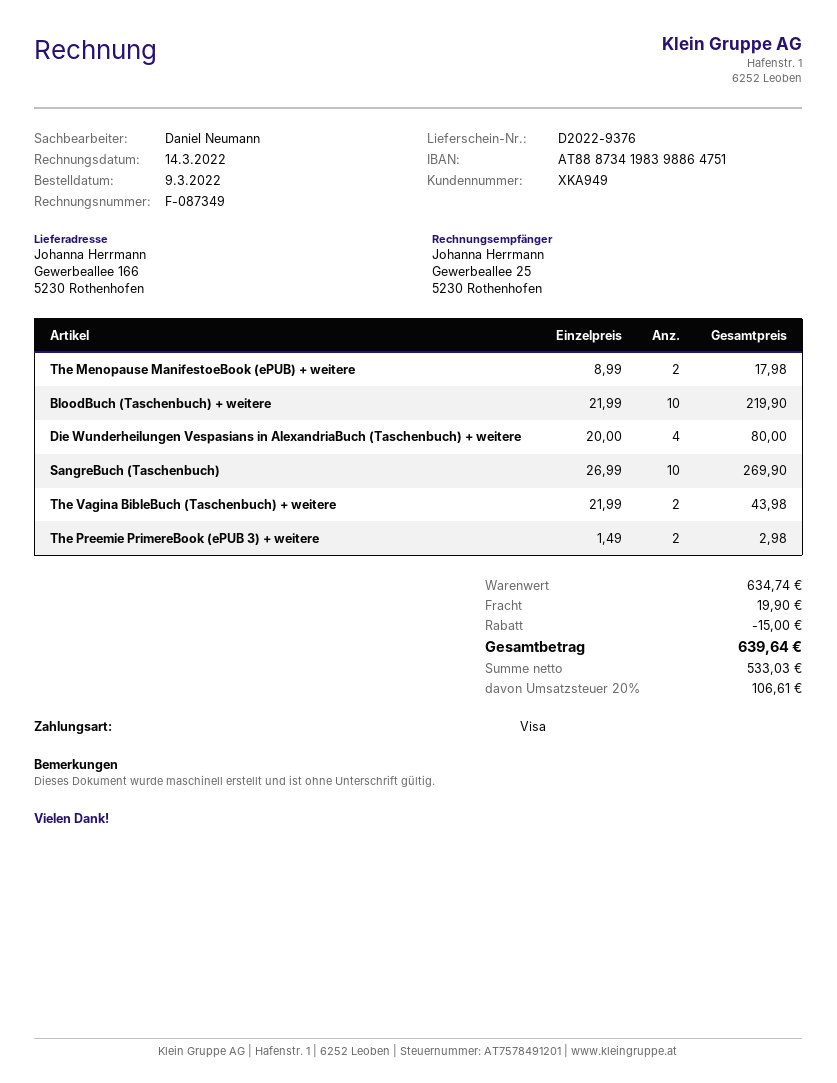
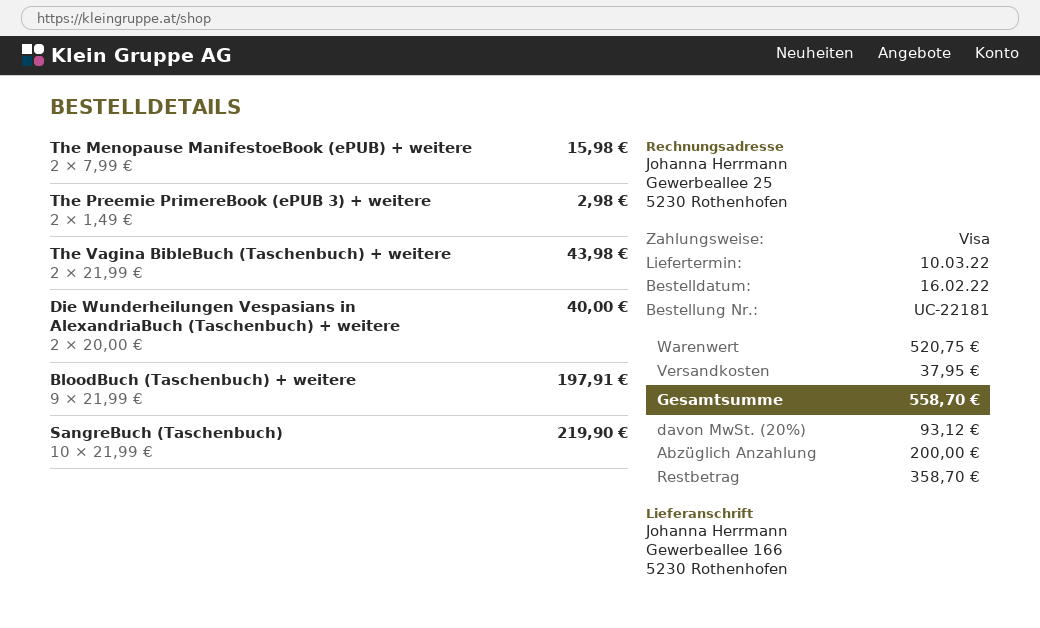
order date: 2022-03-09 -> 2022-02-16
The Menopause ManifestoeBook (ePUB) + weitere: 2 x 8.99 = 17.98 -> 2 x 7.99 = 15.98
BloodBuch (Taschenbuch) + weitere: 10 x 21.99 = 219.90 -> 9 x 21.99 = 197.91
Die Wunderheilungen Vespasians in AlexandriaBuch (Taschenbuch) + weitere: 4 x 20.00 = 80.00 -> 2 x 20.00 = 40.00
SangreBuch (Taschenbuch): 10 x 26.99 = 269.90 -> 10 x 21.99 = 219.90
subtotal: 634.74 -> 520.75
discount: 15.00 -> none
shipping: 19.90 -> 37.95
tax: 20% = 106.61 -> 20% = 93.12
total: 639.64 -> 558.70

